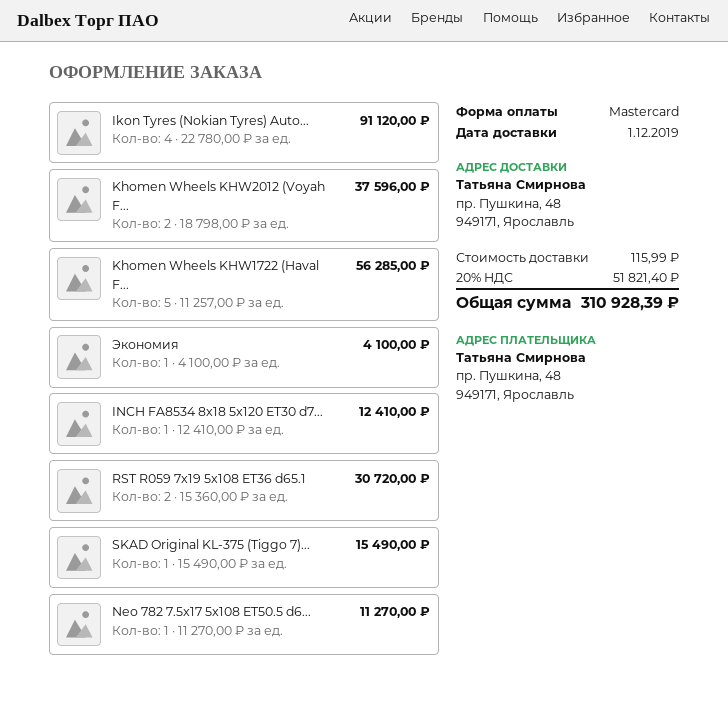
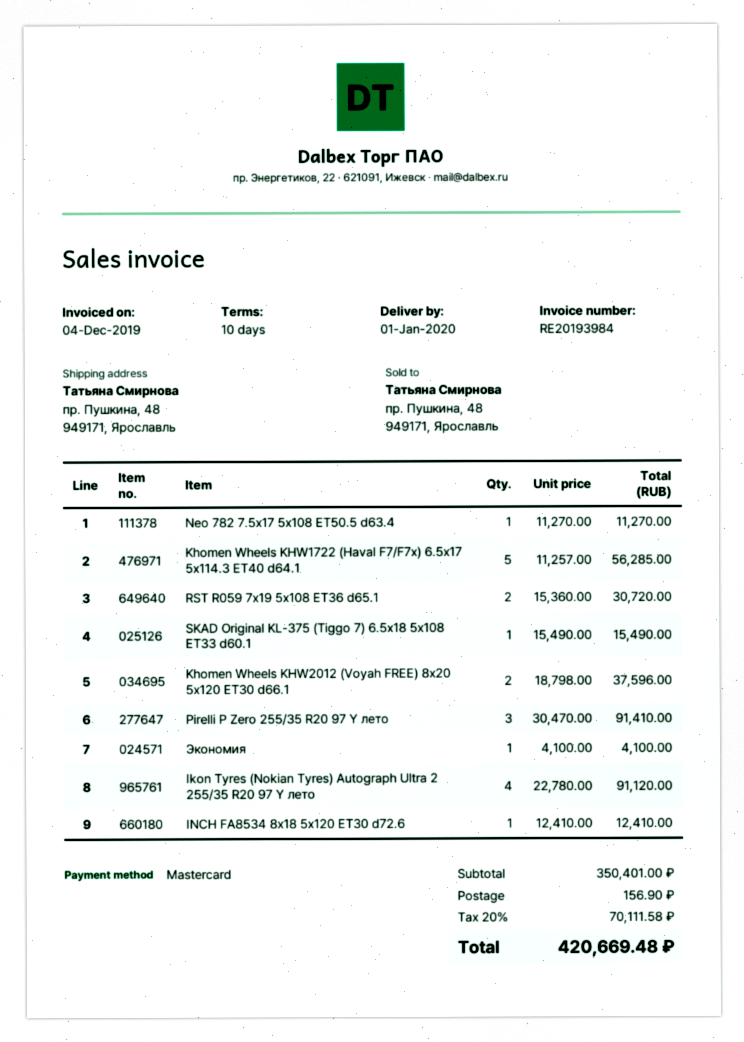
delivery date: 2019-12-01 -> 2020-01-01
Pirelli P Zero 255/35 R20 97 Y лето: none -> 3 x 30470.00 = 91410.00
shipping: 115.99 -> 156.90
tax: 20% = 51821.40 -> 20% = 70111.58
total: 310928.39 -> 420669.48

